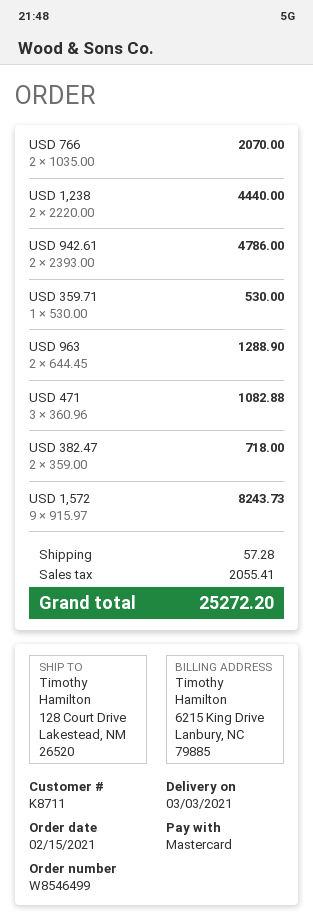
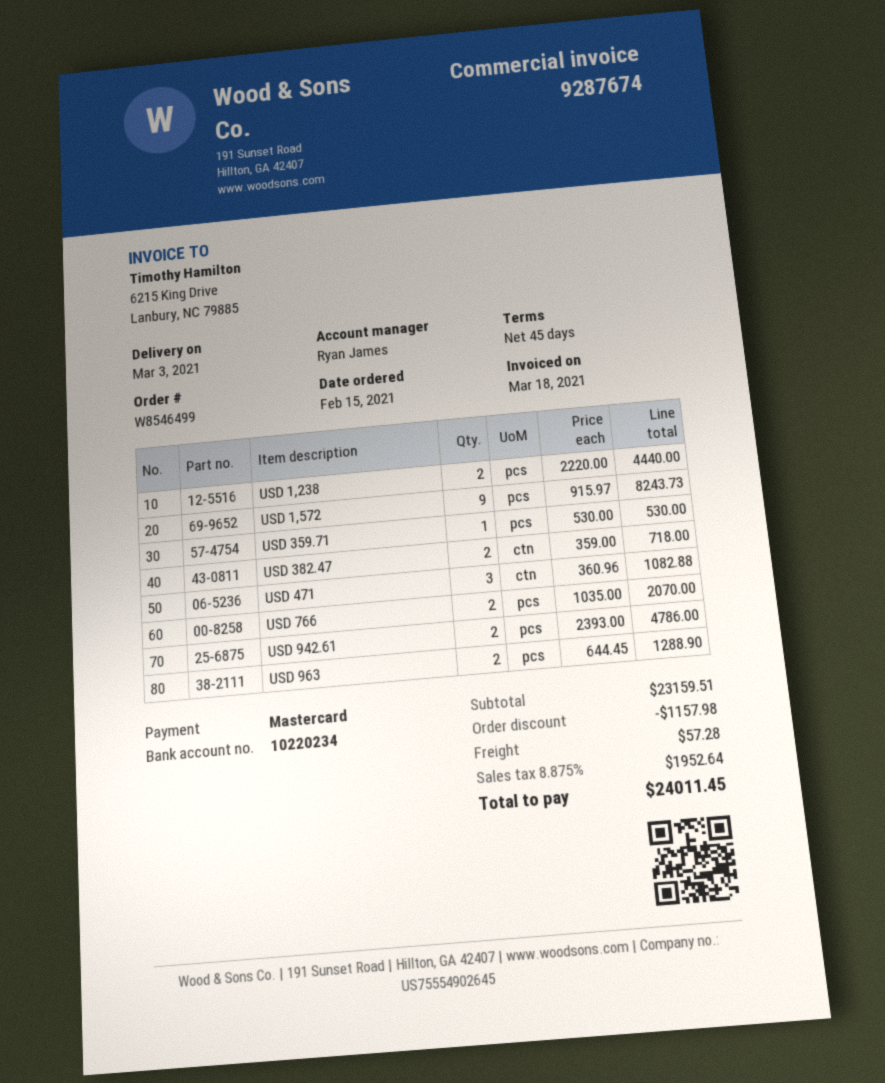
discount: none -> 1157.98
tax: 2055.41 -> 1952.64
total: 25272.20 -> 24011.45

